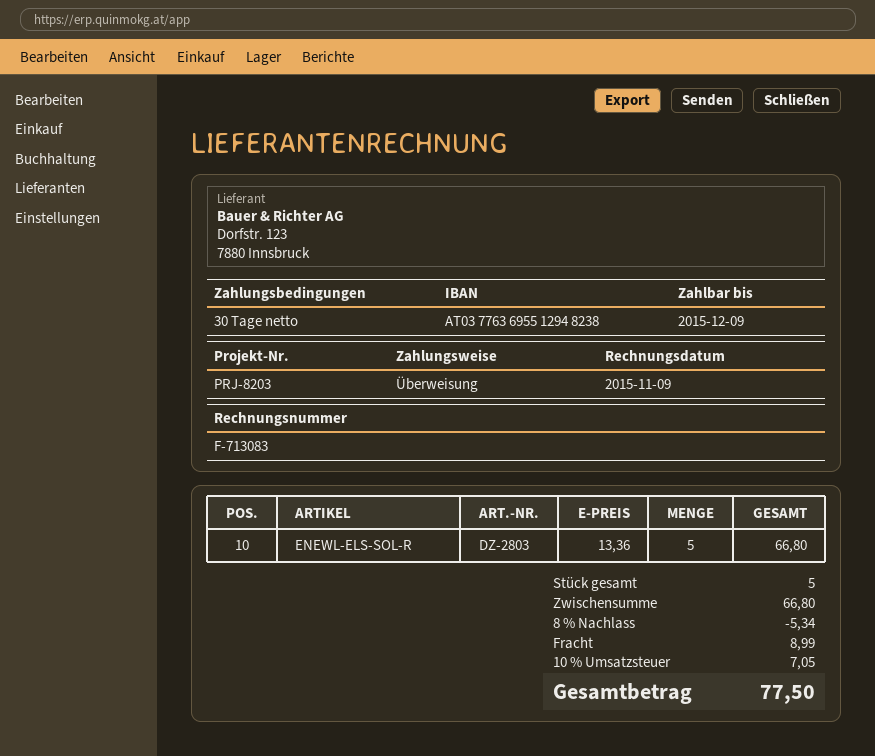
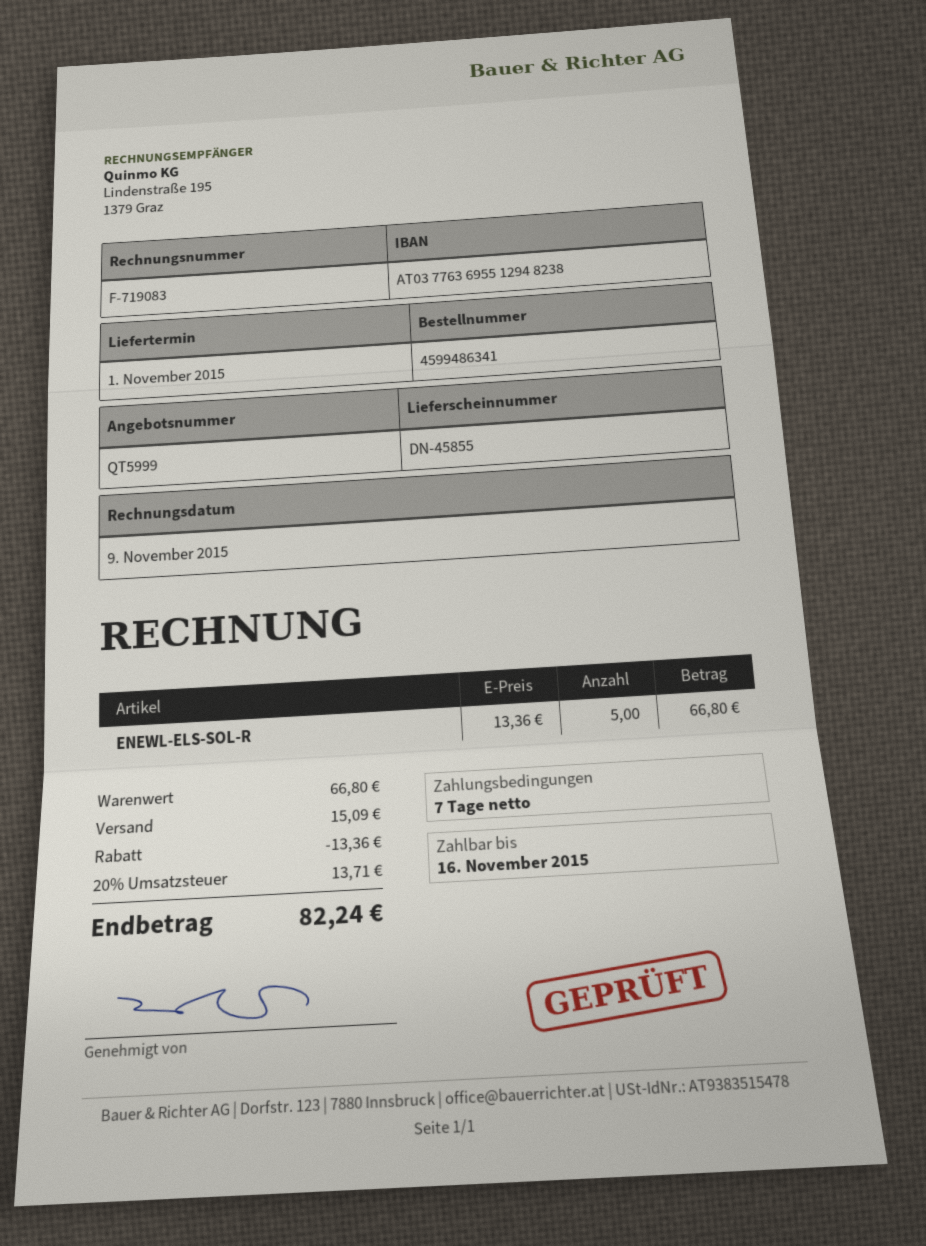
invoice number: F-713083 -> F-719083
payment terms: 30 days -> 7 days
due date: 2015-12-09 -> 2015-11-16
discount: 5.34 -> 13.36
shipping: 8.99 -> 15.09
tax: 10% = 7.05 -> 20% = 13.71
total: 77.50 -> 82.24

